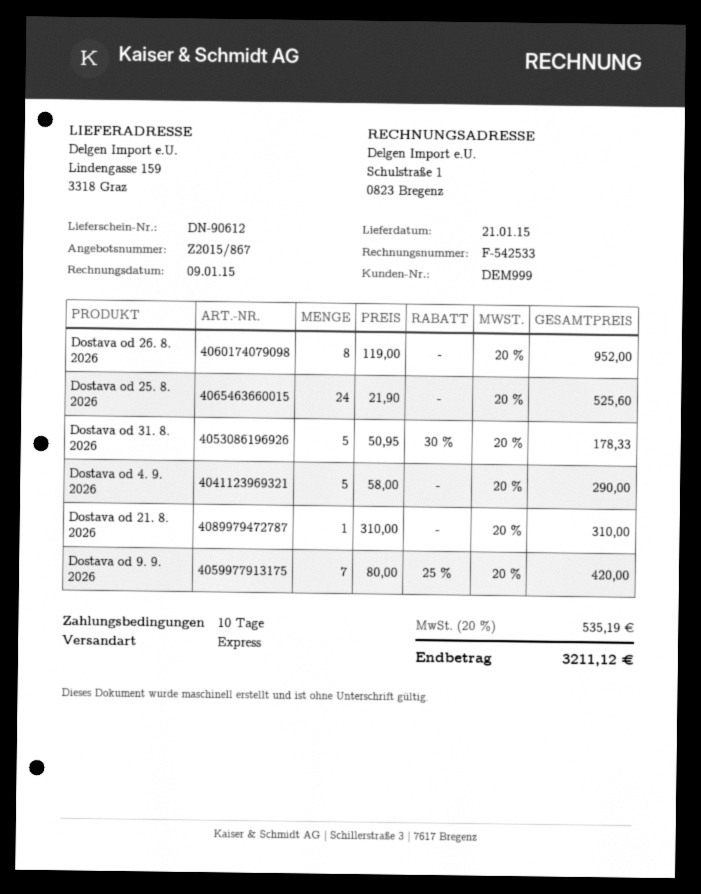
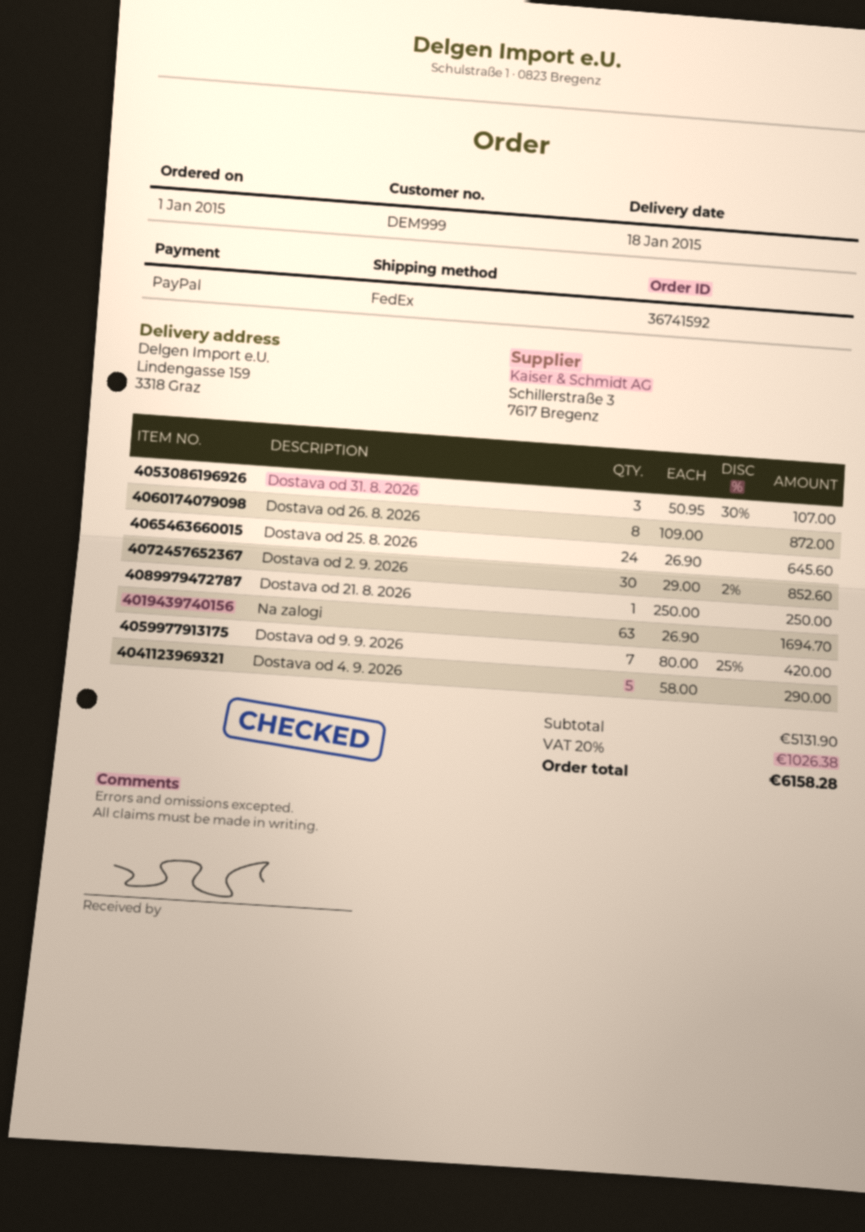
delivery date: 2015-01-21 -> 2015-01-18
shipping method: express -> FedEx
Dostava od 26. 8. 2026: 8 x 119.00 = 952.00 -> 8 x 109.00 = 872.00
Dostava od 25. 8. 2026: 24 x 21.90 = 525.60 -> 24 x 26.90 = 645.60
Dostava od 31. 8. 2026: 5 x 50.95 - 30% = 178.33 -> 3 x 50.95 - 30% = 107.00
Dostava od 21. 8. 2026: 1 x 310.00 = 310.00 -> 1 x 250.00 = 250.00
Dostava od 2. 9. 2026: none -> 30 x 29.00 - 2% = 852.60
Na zalogi: none -> 63 x 26.90 = 1694.70
tax: 20% = 535.19 -> 20% = 1026.38
total: 3211.12 -> 6158.28

